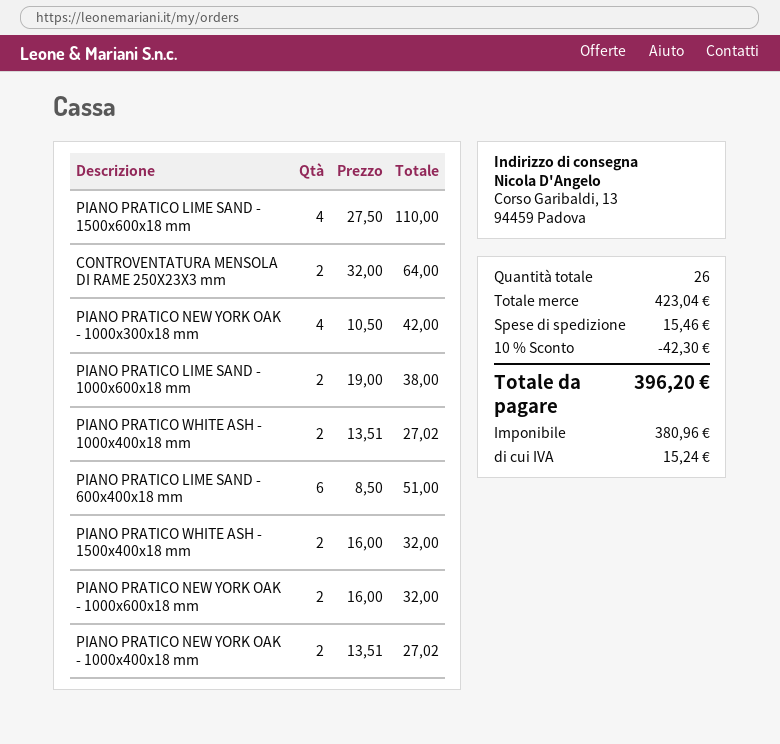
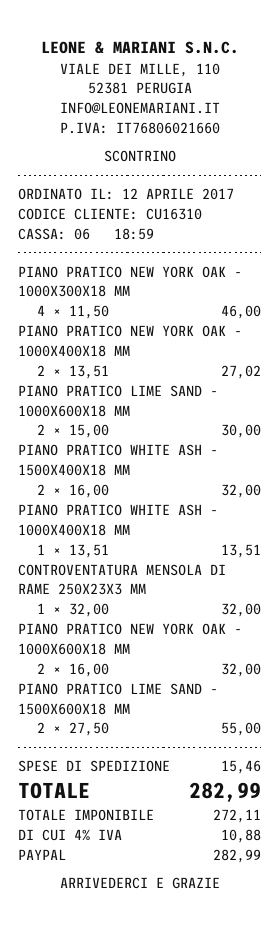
PIANO PRATICO LIME SAND - 1500x600x18 mm: 4 x 27.50 = 110.00 -> 2 x 27.50 = 55.00
CONTROVENTATURA MENSOLA DI RAME 250X23X3 mm: 2 x 32.00 = 64.00 -> 1 x 32.00 = 32.00
PIANO PRATICO NEW YORK OAK - 1000x300x18 mm: 4 x 10.50 = 42.00 -> 4 x 11.50 = 46.00
PIANO PRATICO LIME SAND - 1000x600x18 mm: 2 x 19.00 = 38.00 -> 2 x 15.00 = 30.00
PIANO PRATICO WHITE ASH - 1000x400x18 mm: 2 x 13.51 = 27.02 -> 1 x 13.51 = 13.51
PIANO PRATICO LIME SAND - 600x400x18 mm: 6 x 8.50 = 51.00 -> none
discount: 10% = 42.30 -> none
net: 380.96 -> 272.11
tax: 15.24 -> 10.88
total: 396.20 -> 282.99

